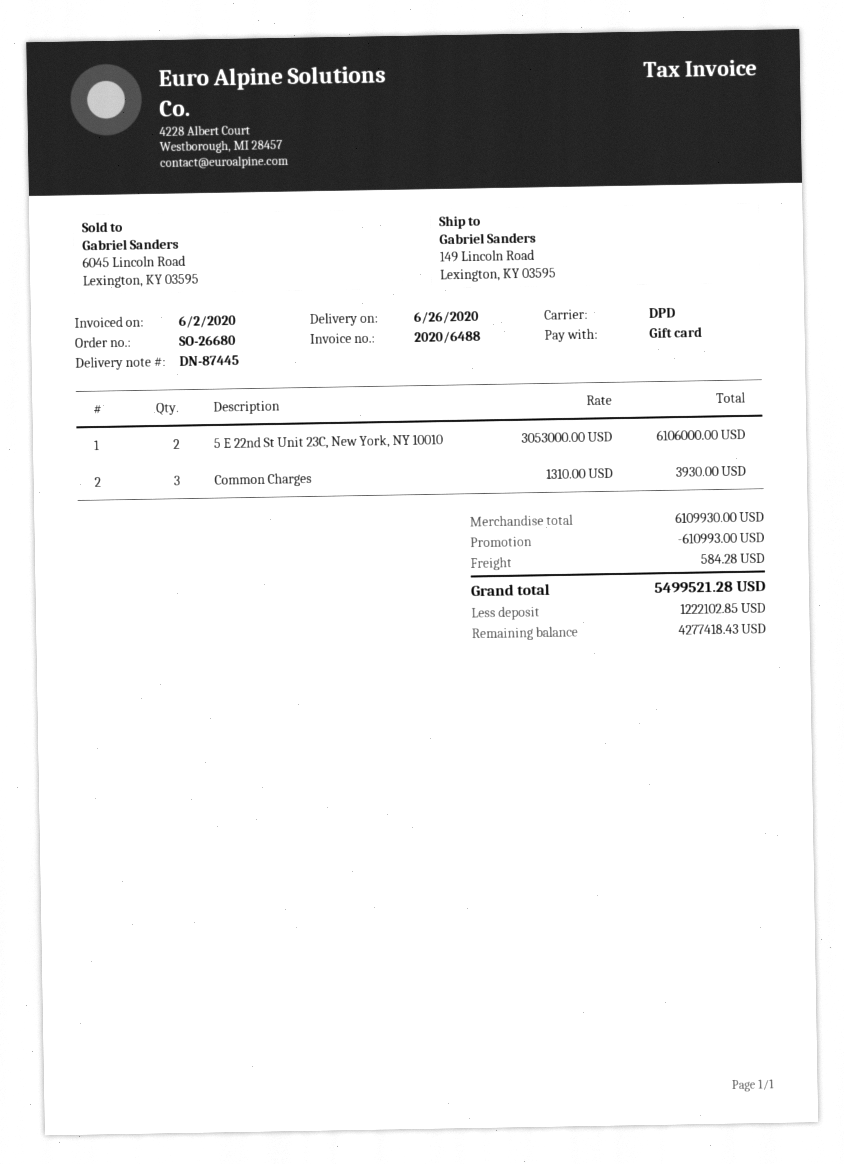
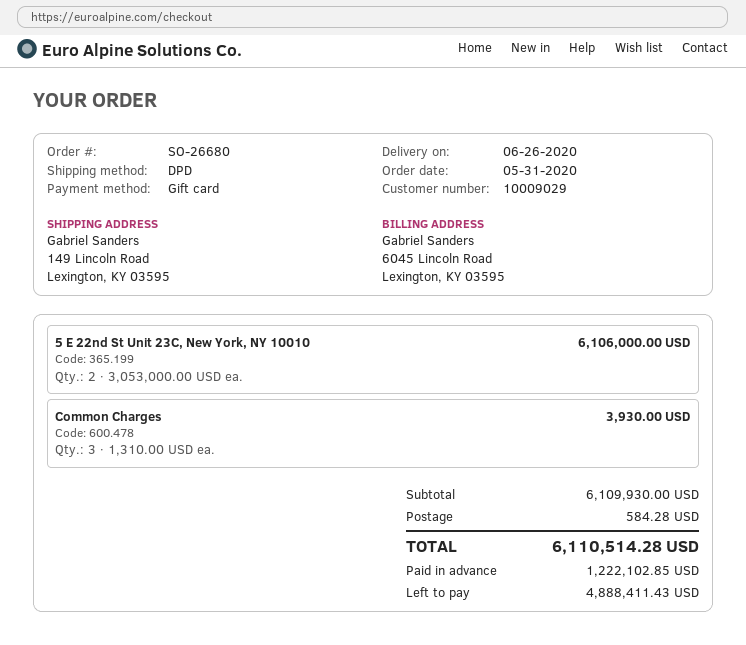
discount: 610993.00 -> none
total: 5499521.28 -> 6110514.28
balance: 4277418.43 -> 4888411.43

